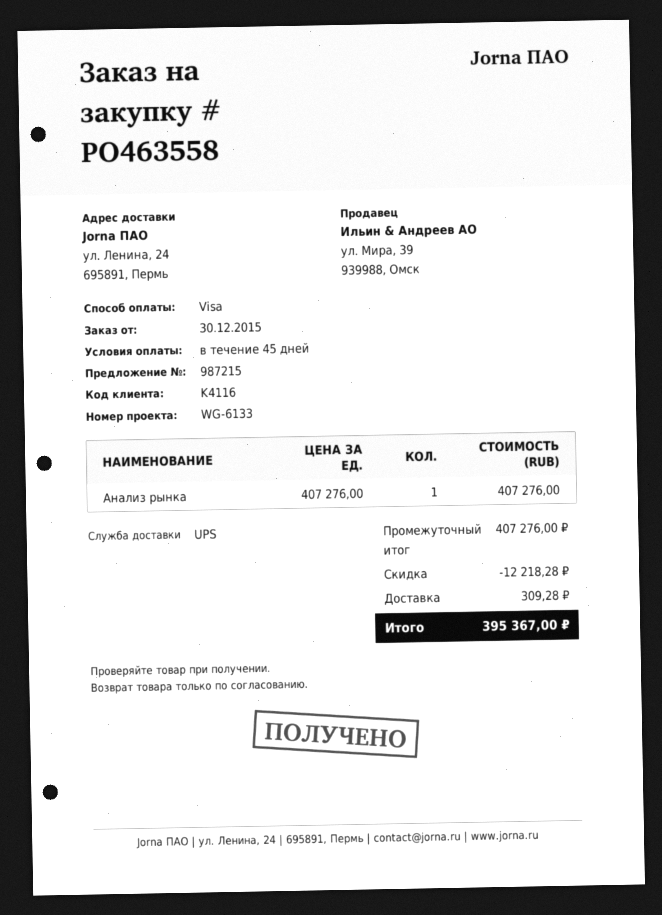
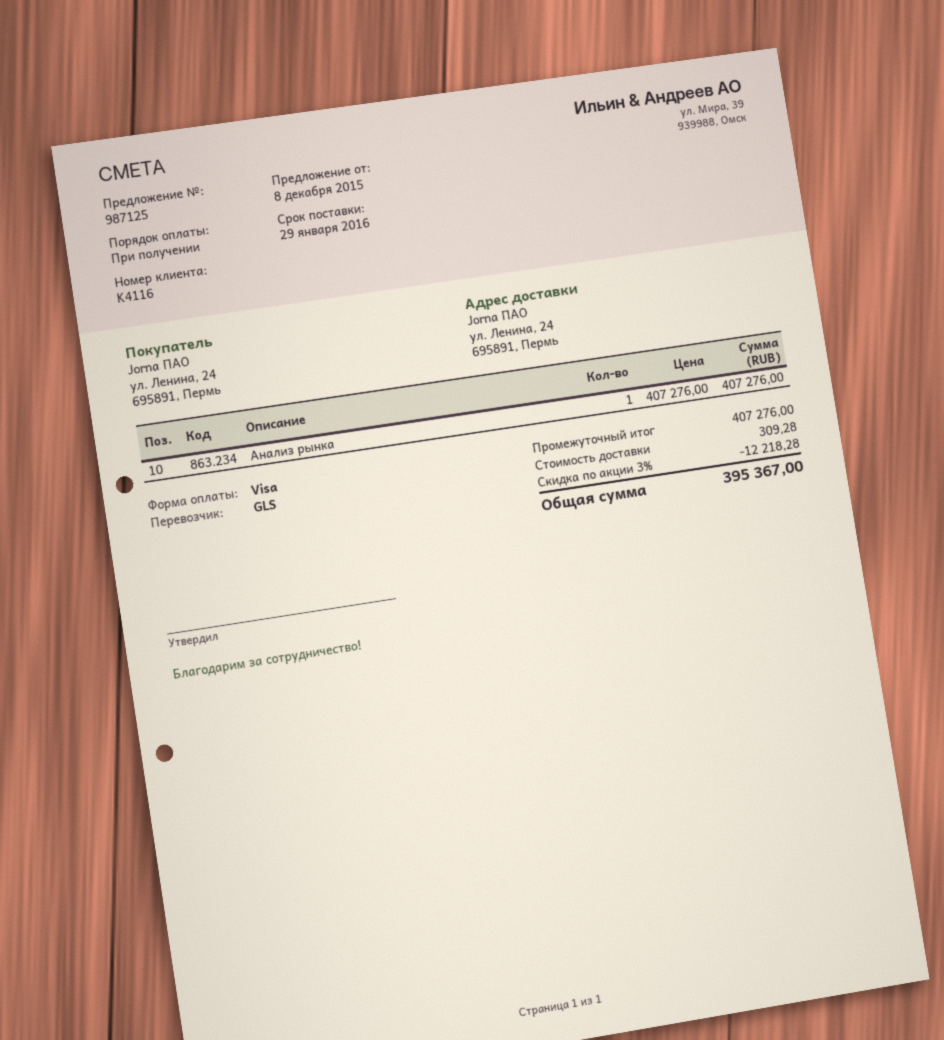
quote number: 987215 -> 987125
payment terms: 45 days -> on receipt
shipping method: UPS -> GLS

